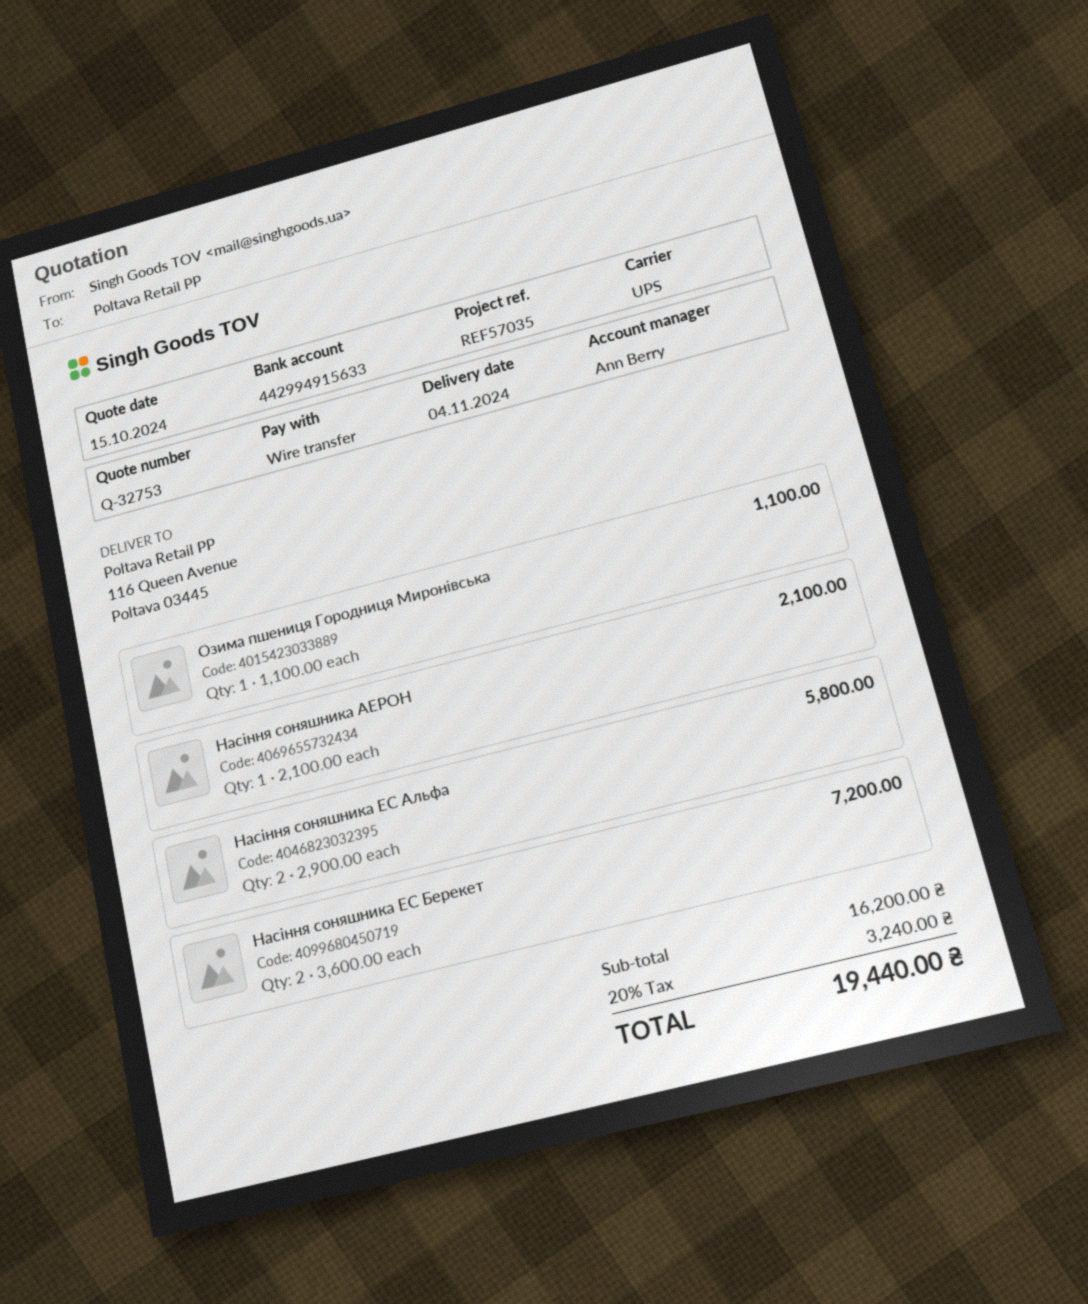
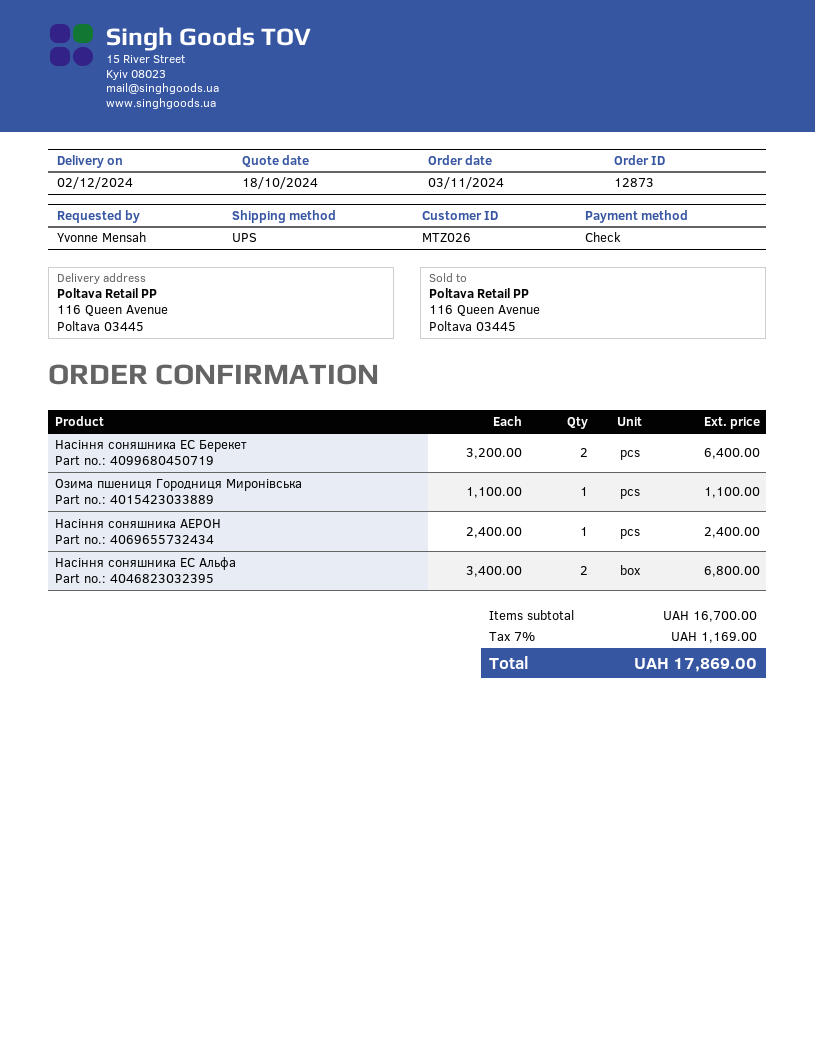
quote date: 2024-10-15 -> 2024-10-18
delivery date: 2024-11-04 -> 2024-12-02
payment method: bank transfer -> cheque
Насіння соняшника АЕРОН: 1 x 2100.00 = 2100.00 -> 1 x 2400.00 = 2400.00
Насіння соняшника ЕС Альфа: 2 x 2900.00 = 5800.00 -> 2 x 3400.00 = 6800.00
Насіння соняшника ЕС Берекет: 2 x 3600.00 = 7200.00 -> 2 x 3200.00 = 6400.00
subtotal: 16200.00 -> 16700.00
tax: 20% = 3240.00 -> 7% = 1169.00
total: 19440.00 -> 17869.00

